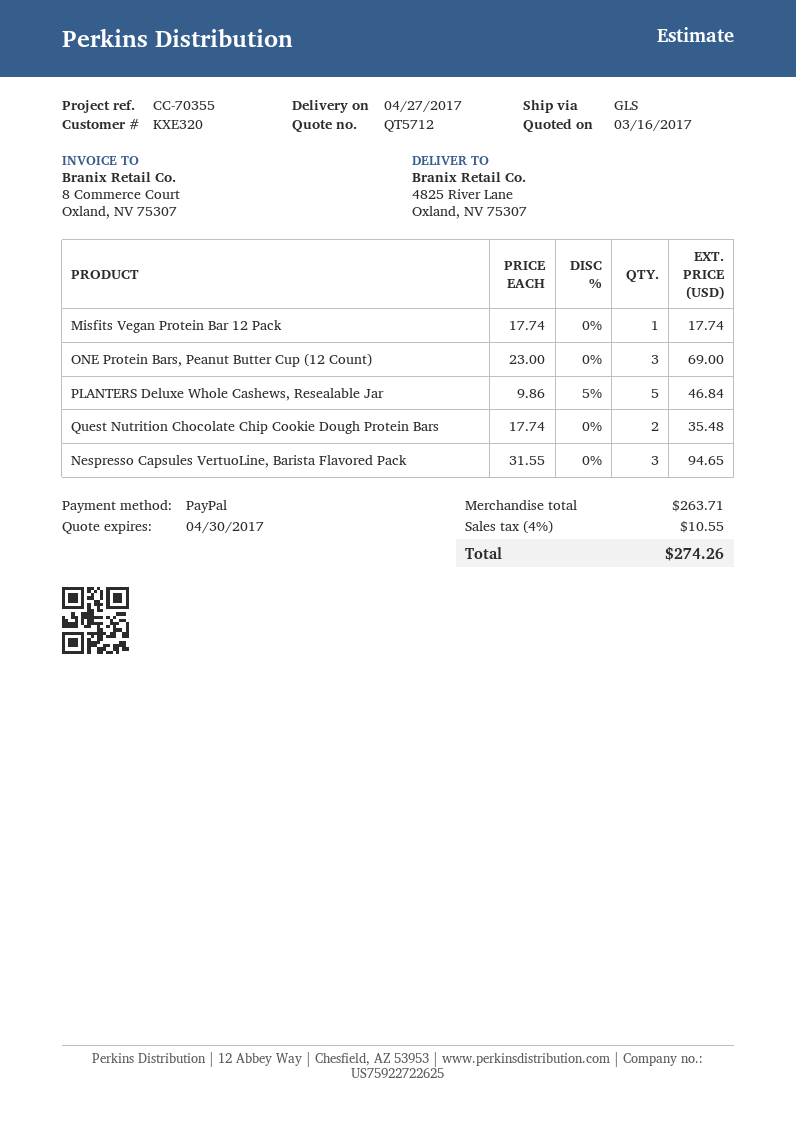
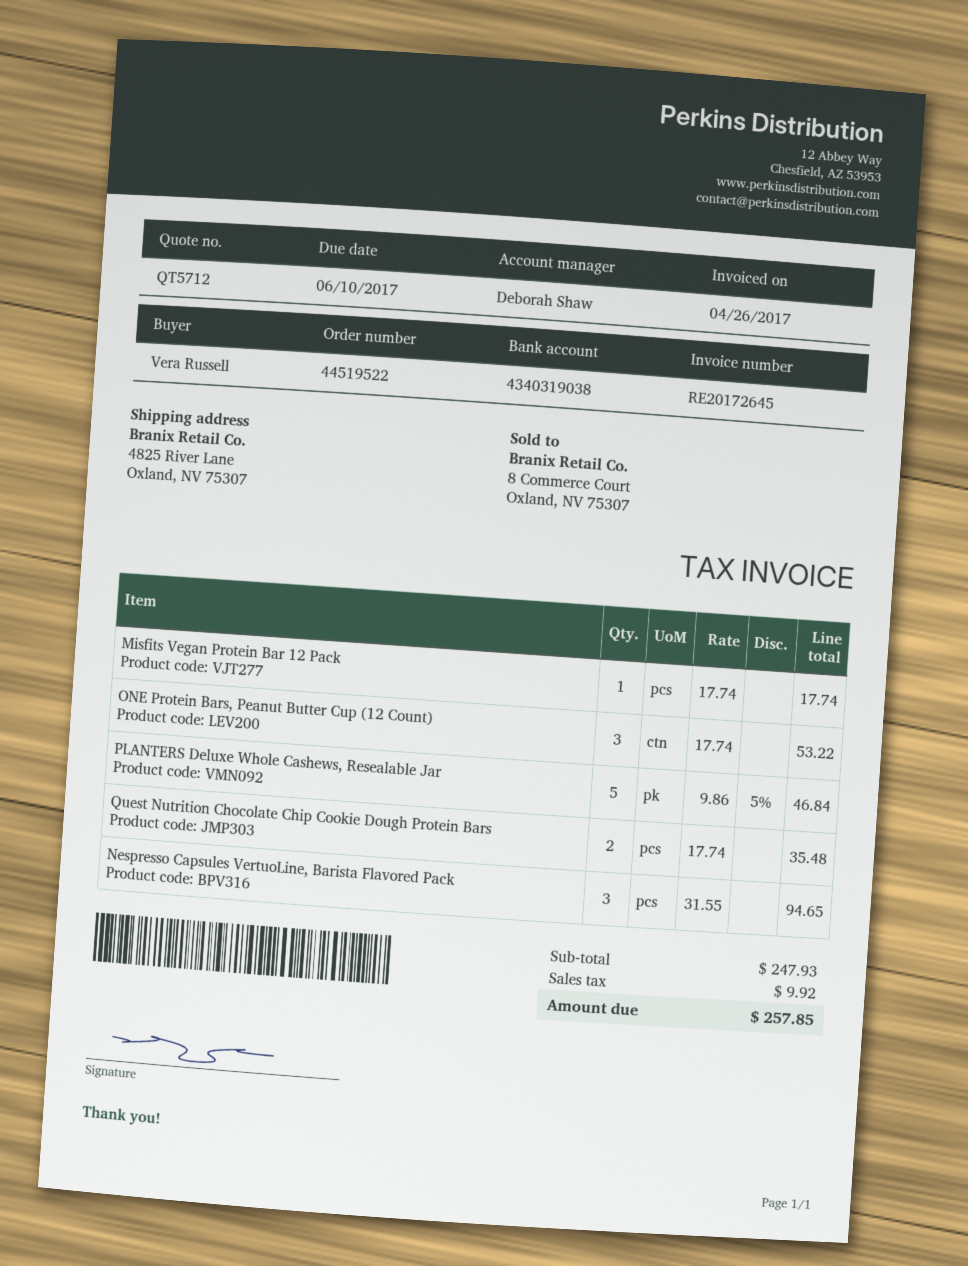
ONE Protein Bars, Peanut Butter Cup (12 Count): 3 x 23.00 = 69.00 -> 3 x 17.74 = 53.22
subtotal: 263.71 -> 247.93
tax: 10.55 -> 9.92
total: 274.26 -> 257.85

